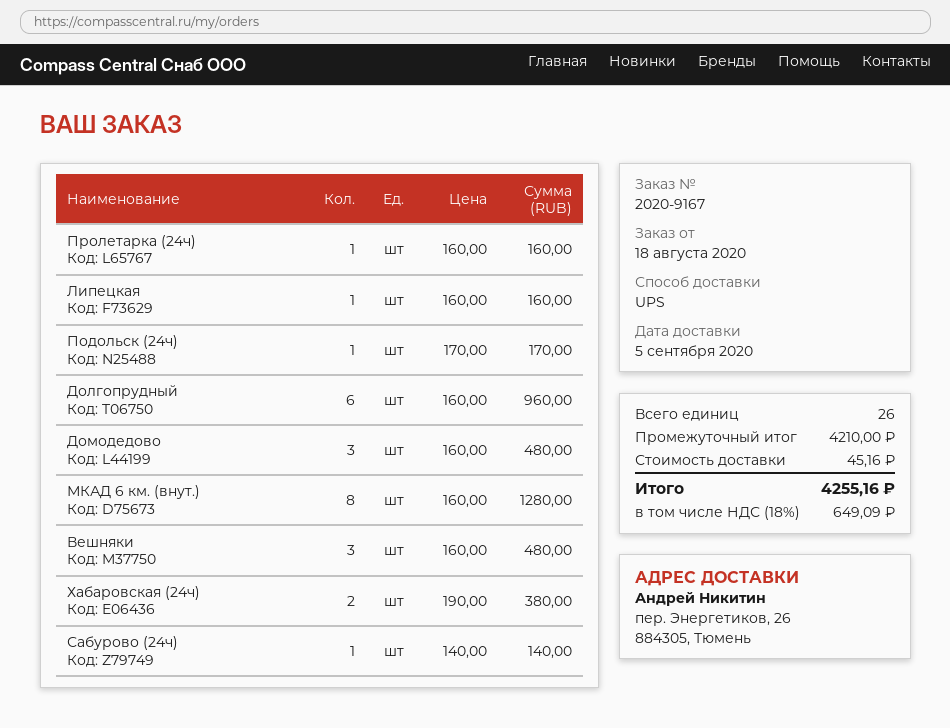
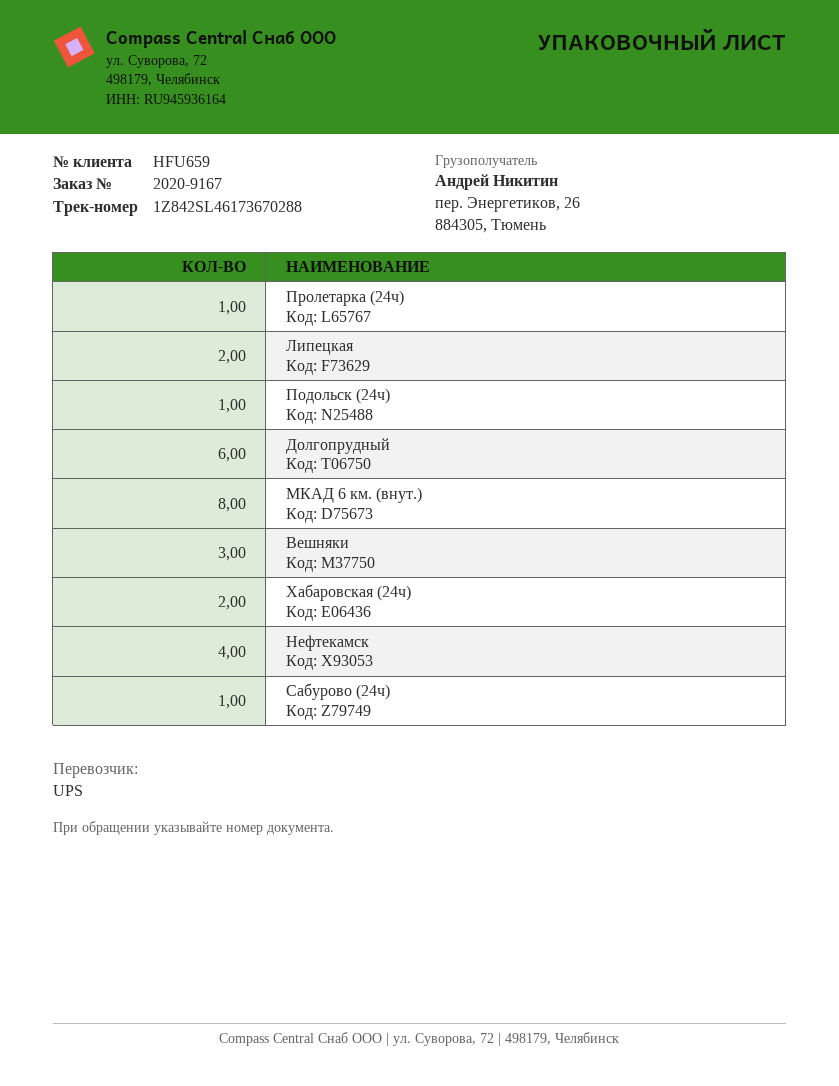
Липецкая: 1 -> 2
Домодедово: 3 -> none
Нефтекамск: none -> 4

